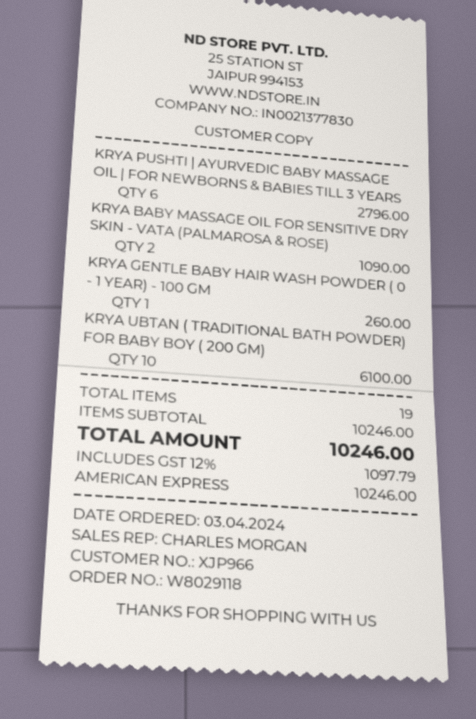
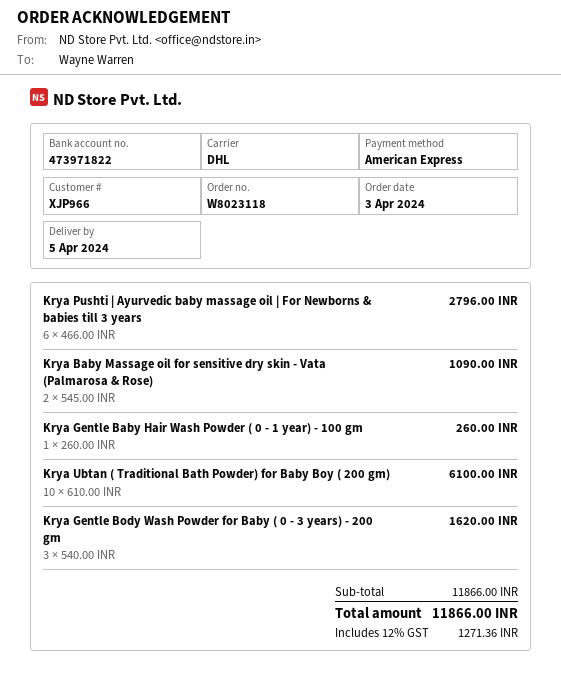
order number: W8029118 -> W8023118
Krya Gentle Body Wash Powder for Baby ( 0 - 3 years) - 200 gm: none -> 3 for 1620.00
subtotal: 10246.00 -> 11866.00
tax: 12% = 1097.79 -> 12% = 1271.36
total: 10246.00 -> 11866.00

